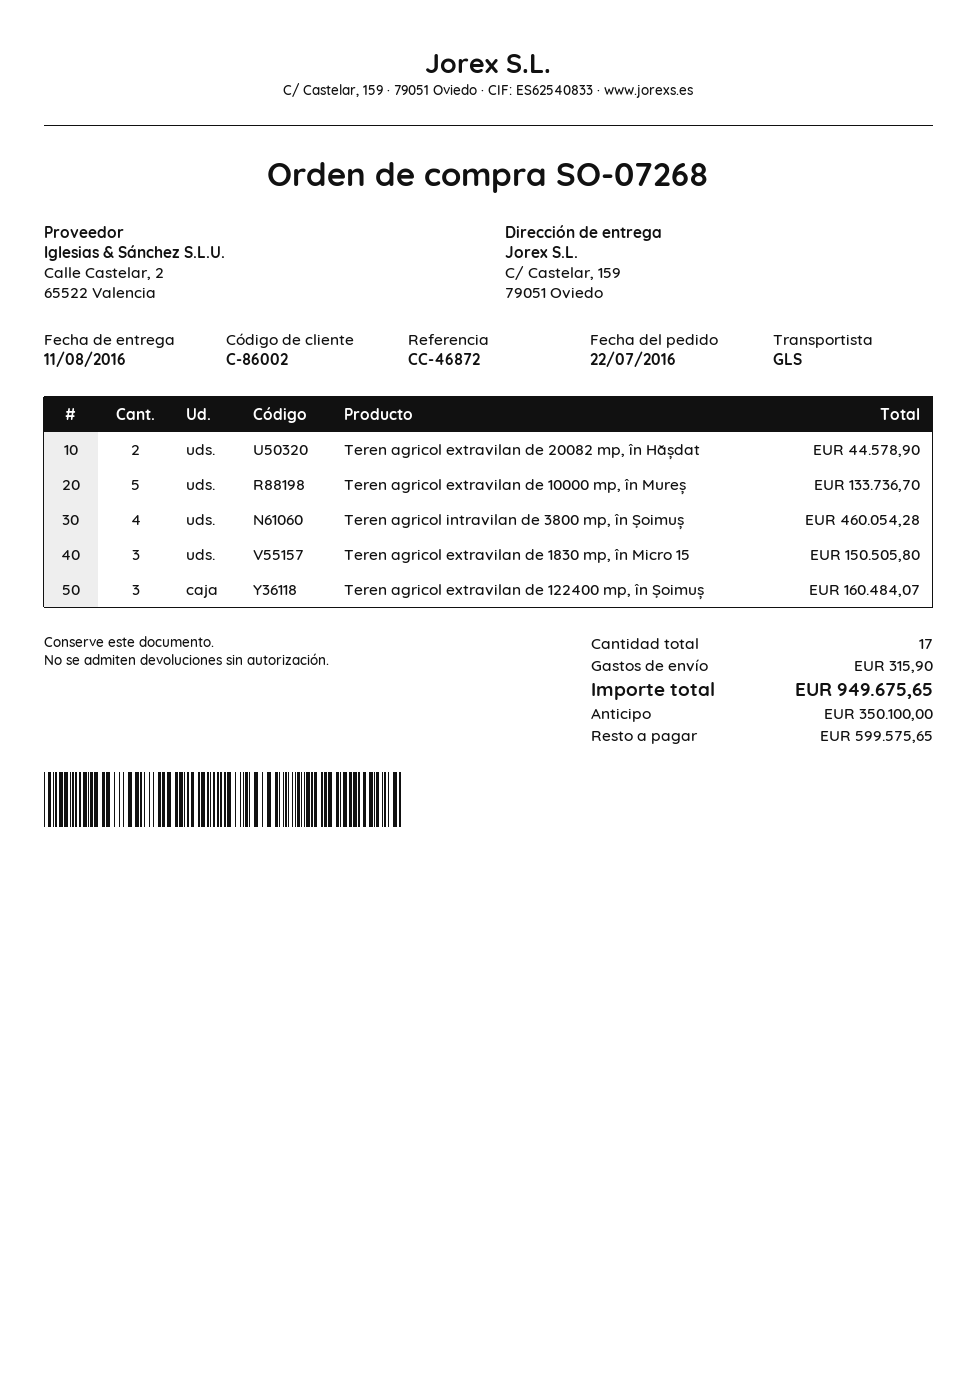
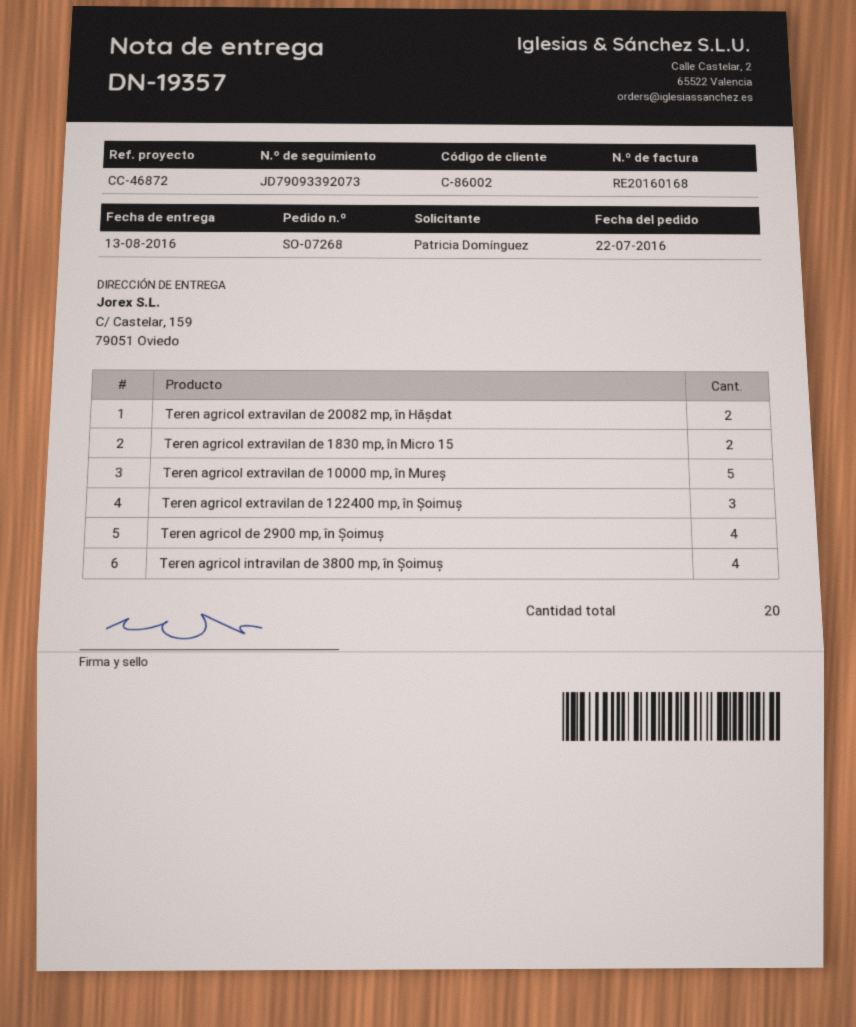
delivery date: 2016-08-11 -> 2016-08-13
Teren agricol extravilan de 1830 mp, în Micro 15: 3 -> 2
Teren agricol de 2900 mp, în Șoimuș: none -> 4
total quantity: 17 -> 20

